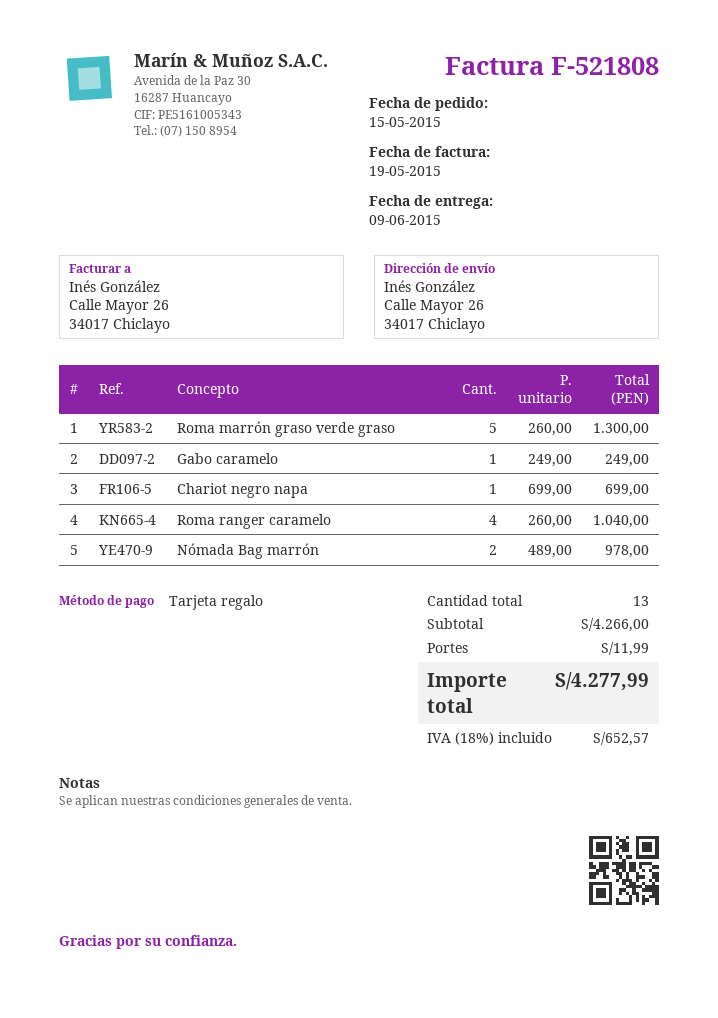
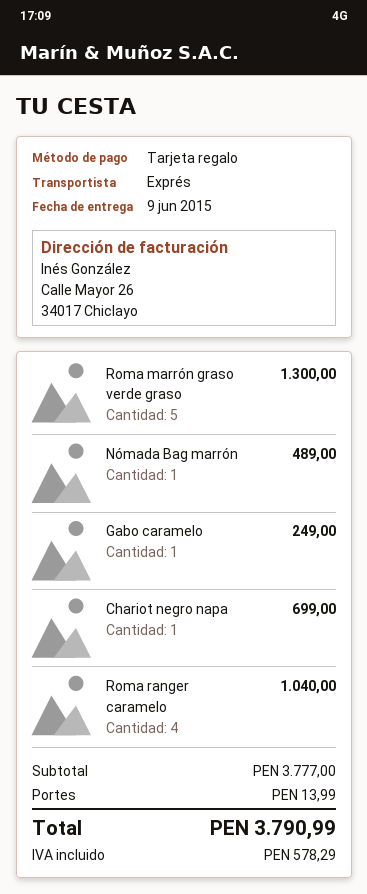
Nómada Bag marrón: 2 for 978.00 -> 1 for 489.00
subtotal: 4266.00 -> 3777.00
shipping: 11.99 -> 13.99
tax: 652.57 -> 578.29
total: 4277.99 -> 3790.99

